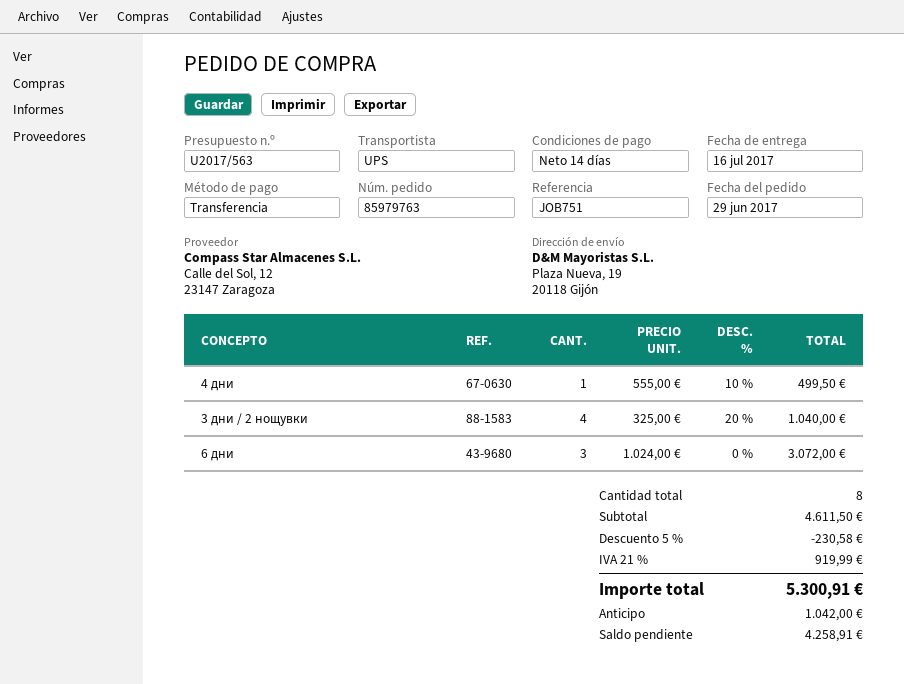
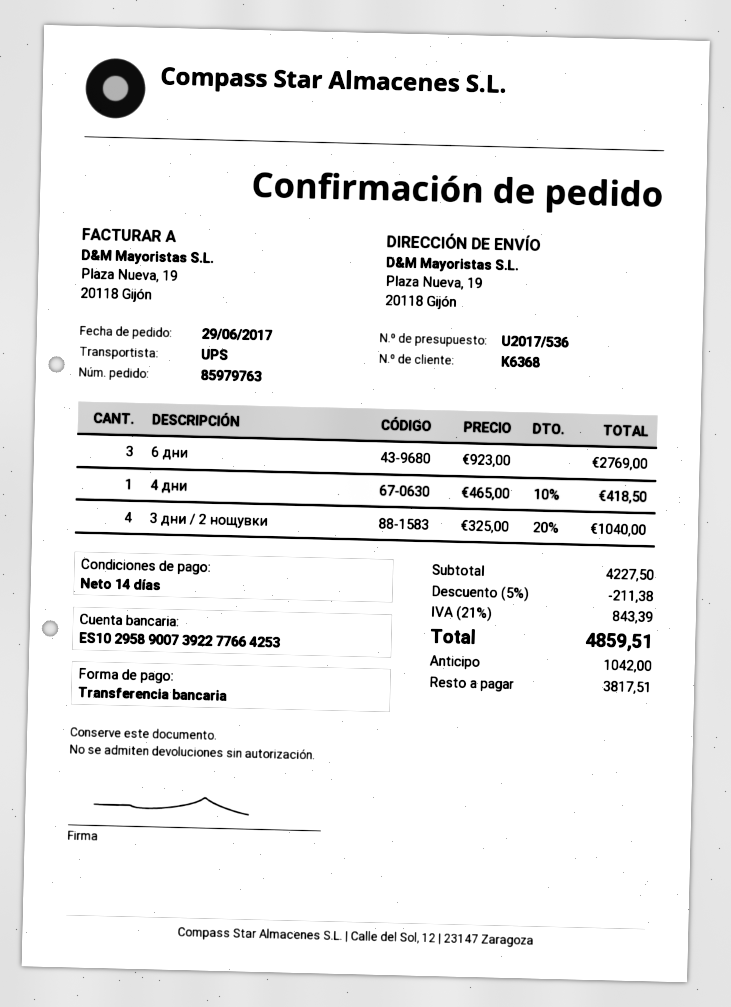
quote number: U2017/563 -> U2017/536
4 дни: 1 x 555.00 - 10% = 499.50 -> 1 x 465.00 - 10% = 418.50
6 дни: 3 x 1024.00 = 3072.00 -> 3 x 923.00 = 2769.00
subtotal: 4611.50 -> 4227.50
discount: 5% = 230.58 -> 5% = 211.38
tax: 21% = 919.99 -> 21% = 843.39
total: 5300.91 -> 4859.51
balance: 4258.91 -> 3817.51

